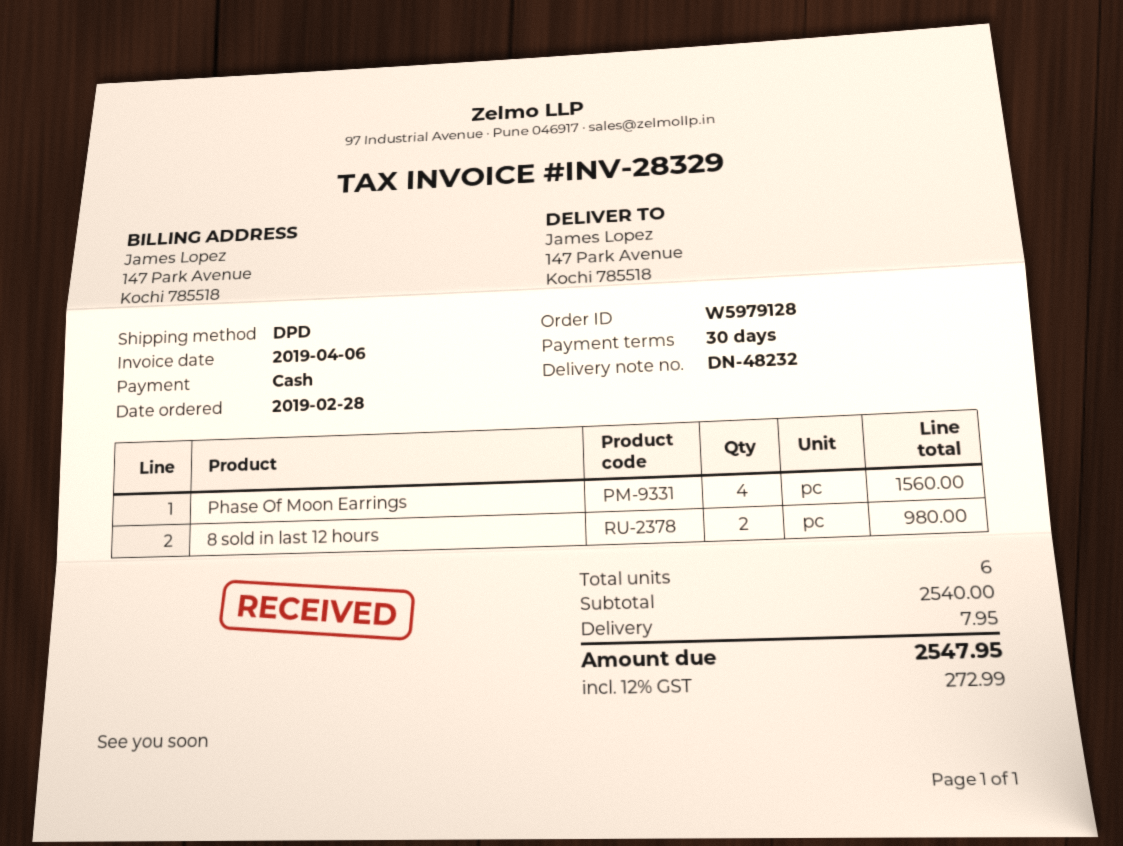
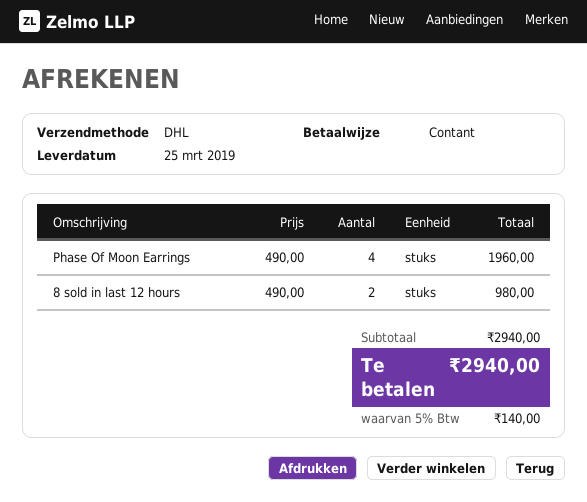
shipping method: DPD -> DHL
Phase Of Moon Earrings: 4 for 1560.00 -> 4 for 1960.00
subtotal: 2540.00 -> 2940.00
shipping: 7.95 -> none
tax: 12% = 272.99 -> 5% = 140.00
total: 2547.95 -> 2940.00

